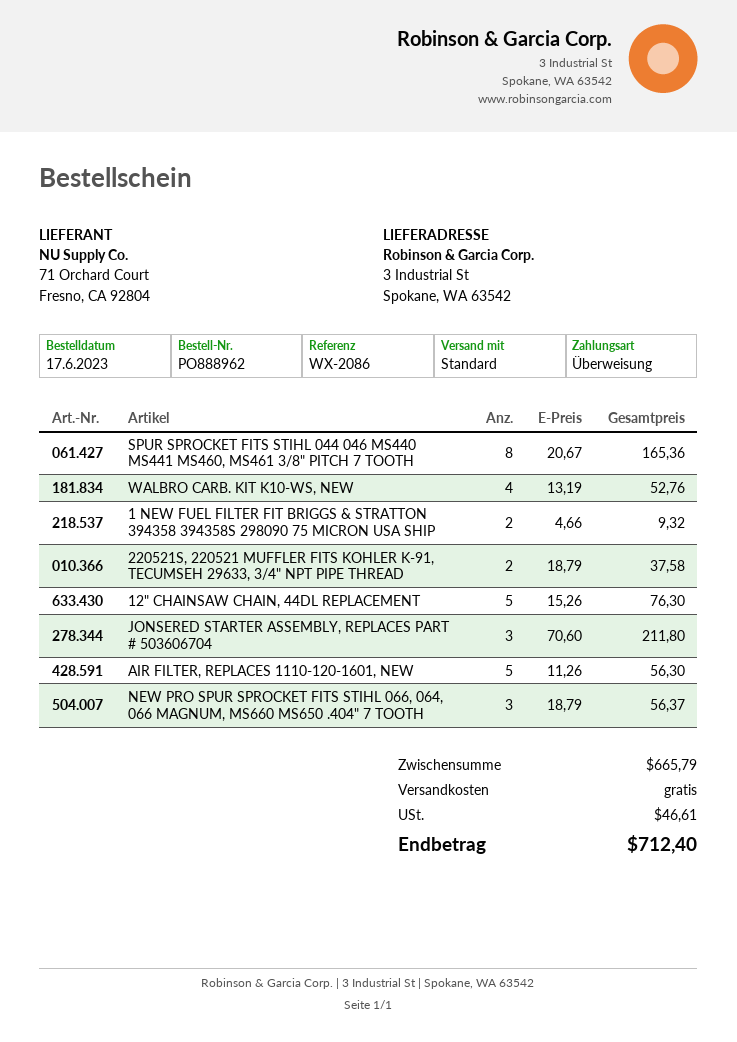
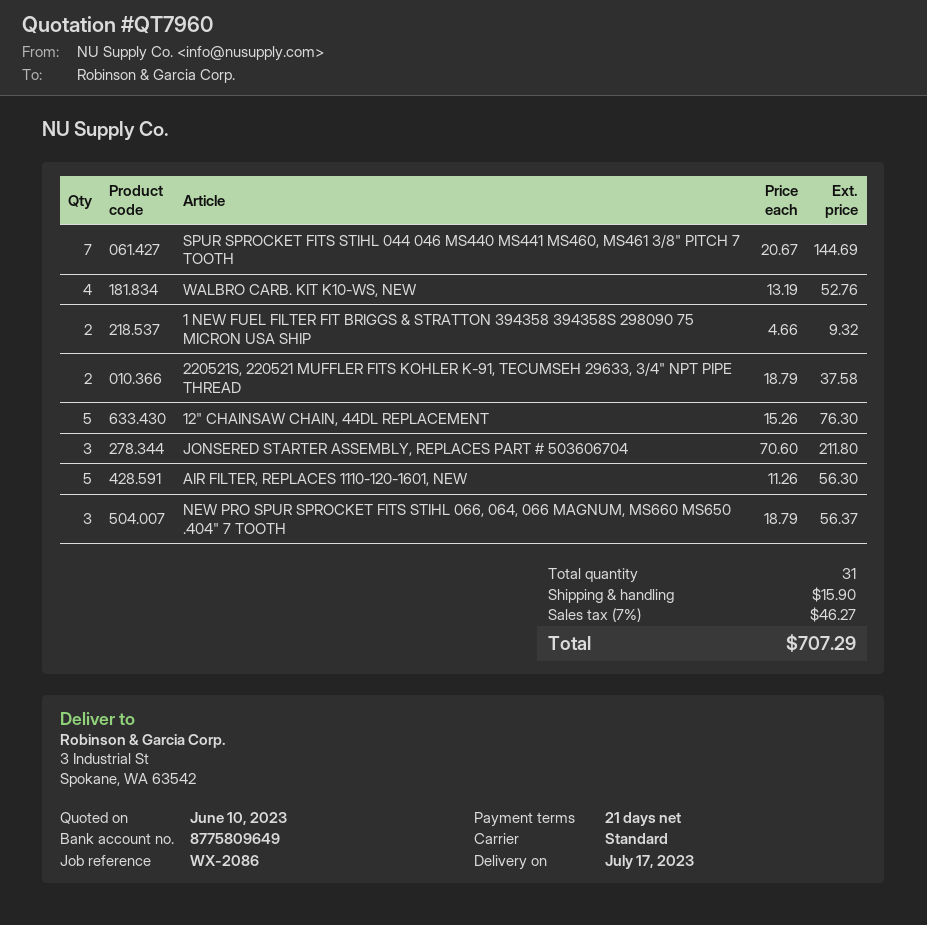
SPUR SPROCKET FITS STIHL 044 046 MS440 MS441 MS460, MS461 3/8" PITCH 7 TOOTH: 8 x 20.67 = 165.36 -> 7 x 20.67 = 144.69
shipping: 0.00 -> 15.90
tax: 46.61 -> 46.27
total: 712.40 -> 707.29

